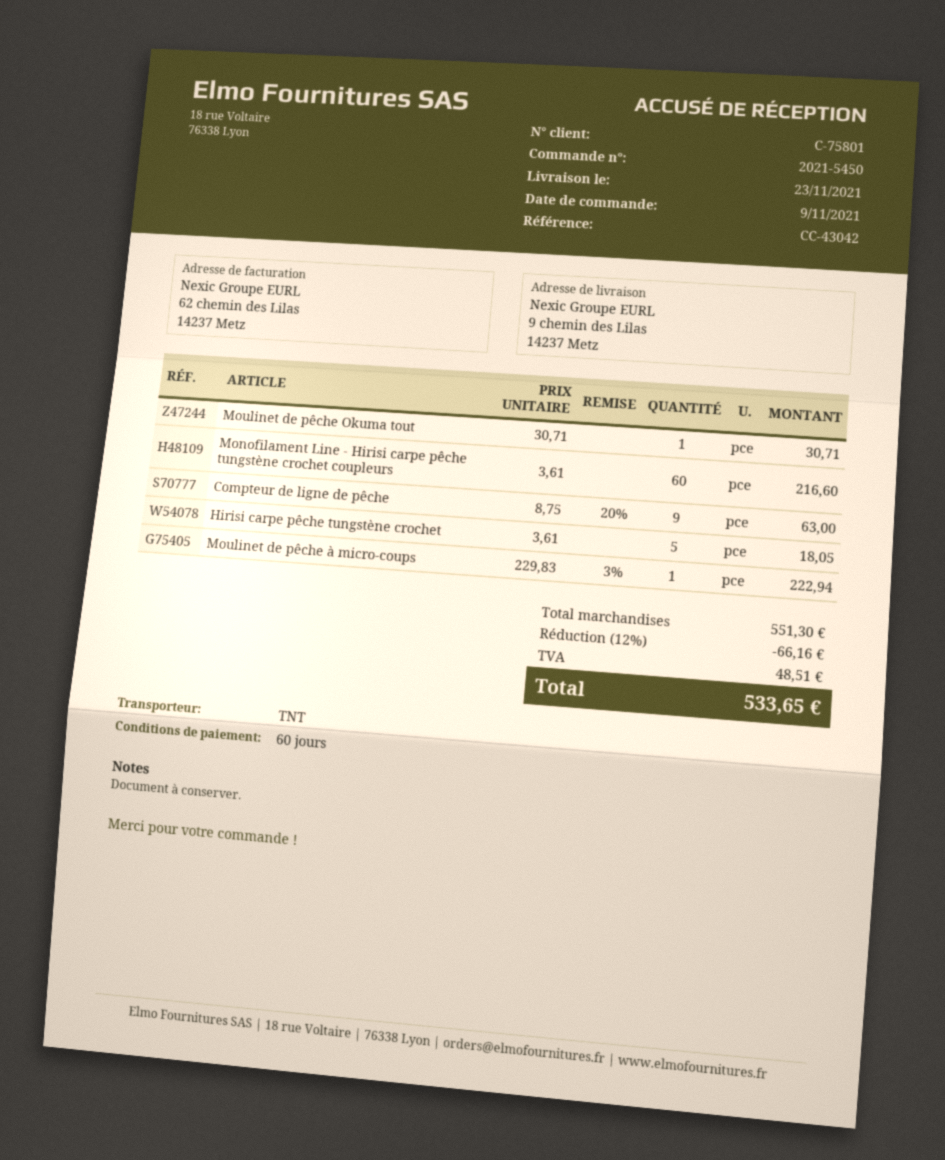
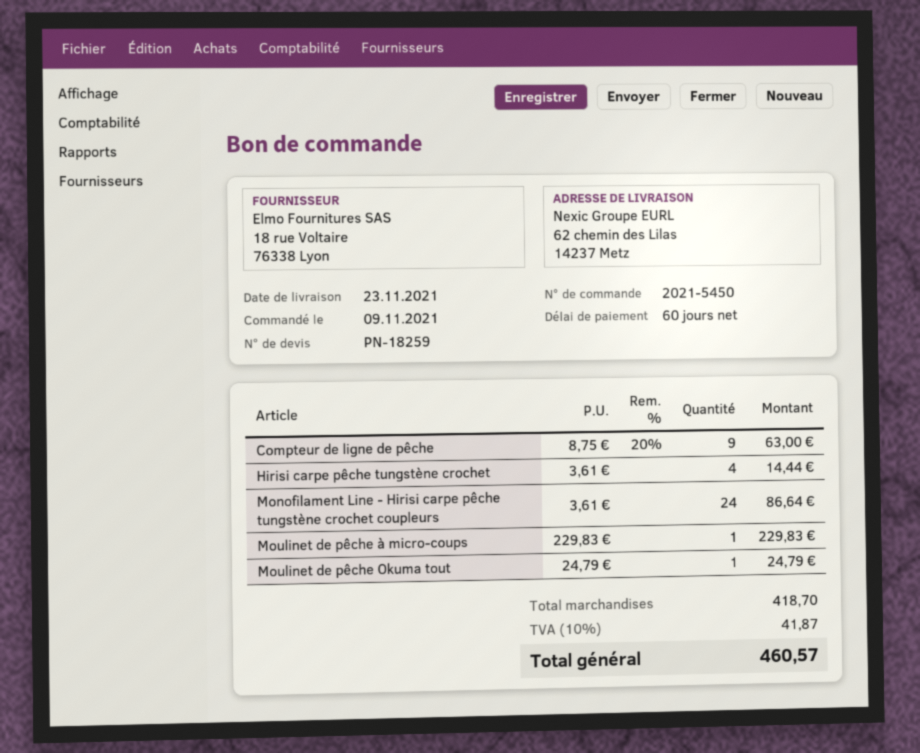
ship to: 9 chemin des Lilas, 14237 Metz -> 62 chemin des Lilas, 14237 Metz
Moulinet de pêche Okuma tout: 1 x 30.71 = 30.71 -> 1 x 24.79 = 24.79
Monofilament Line - Hirisi carpe pêche tungstène crochet coupleurs: 60 x 3.61 = 216.60 -> 24 x 3.61 = 86.64
Hirisi carpe pêche tungstène crochet: 5 x 3.61 = 18.05 -> 4 x 3.61 = 14.44
Moulinet de pêche à micro-coups: 1 x 229.83 - 3% = 222.94 -> 1 x 229.83 = 229.83
subtotal: 551.30 -> 418.70
discount: 12% = 66.16 -> none
tax: 48.51 -> 41.87
total: 533.65 -> 460.57

